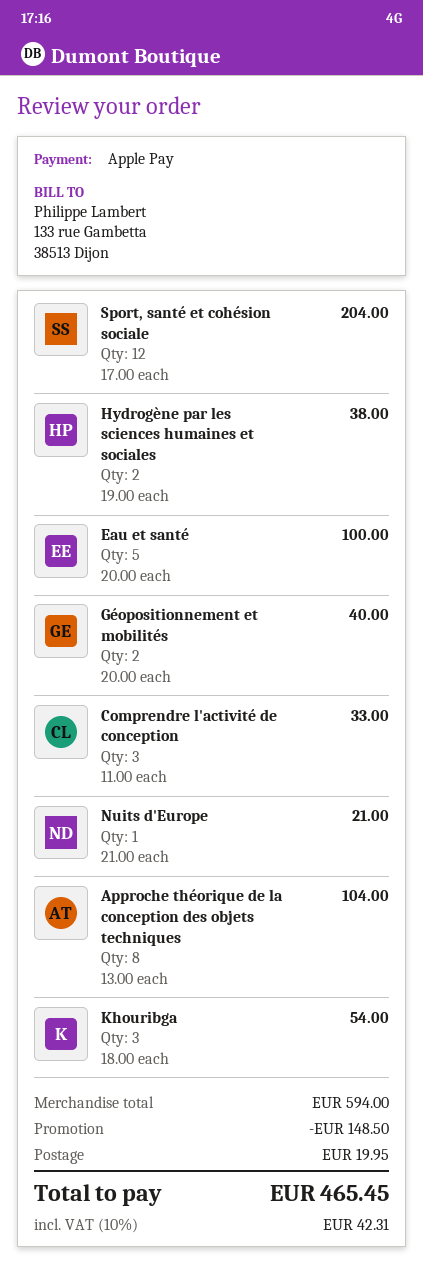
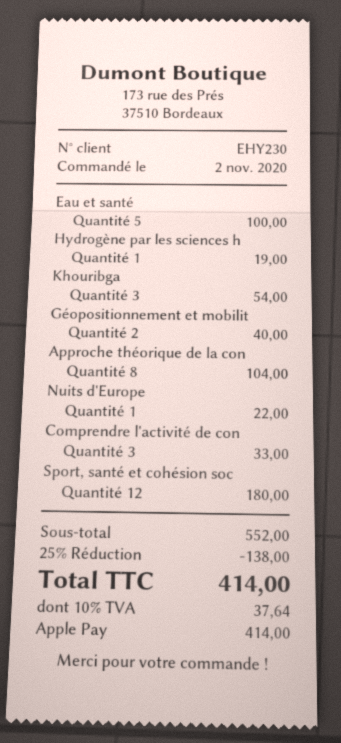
Sport, santé et cohésion sociale: 12 for 204.00 -> 12 for 180.00
Hydrogène par les sciences humaines et sociales: 2 for 38.00 -> 1 for 19.00
Nuits d'Europe: 1 for 21.00 -> 1 for 22.00
subtotal: 594.00 -> 552.00
discount: 148.50 -> 138.00
shipping: 19.95 -> none
tax: 10% = 42.31 -> 10% = 37.64
total: 465.45 -> 414.00

